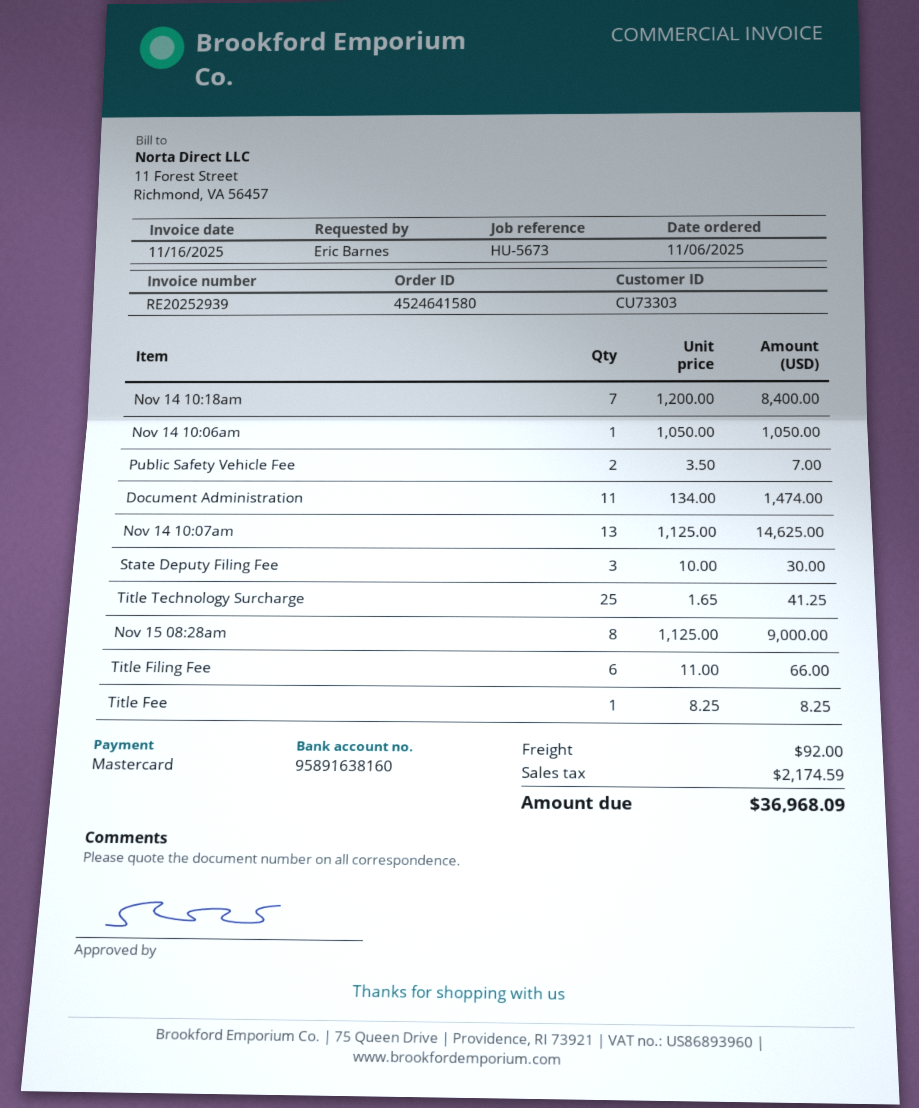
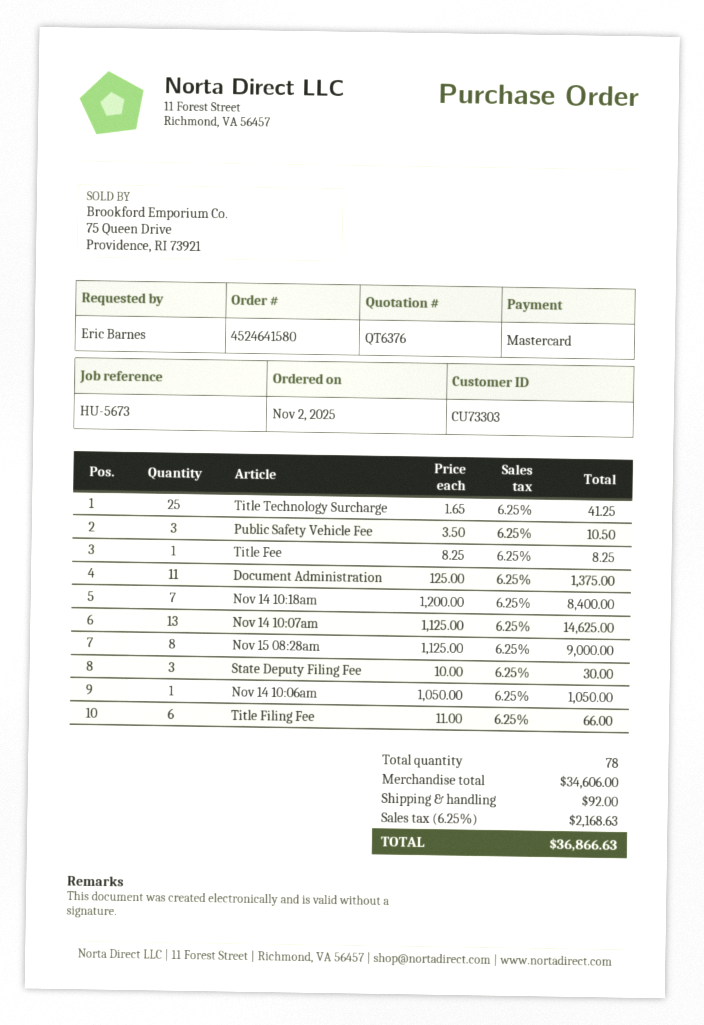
order date: 2025-11-06 -> 2025-11-02
Public Safety Vehicle Fee: 2 x 3.50 = 7.00 -> 3 x 3.50 = 10.50
Document Administration: 11 x 134.00 = 1474.00 -> 11 x 125.00 = 1375.00
tax: 2174.59 -> 2168.63
total: 36968.09 -> 36866.63

